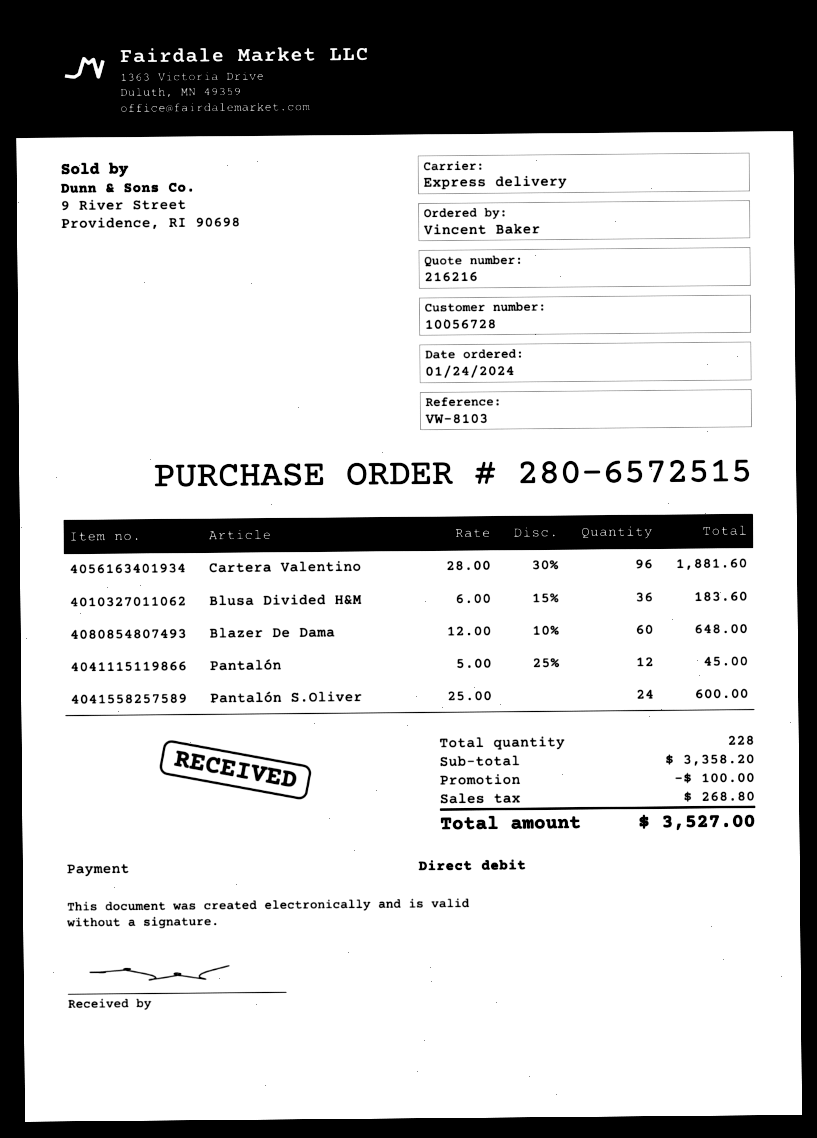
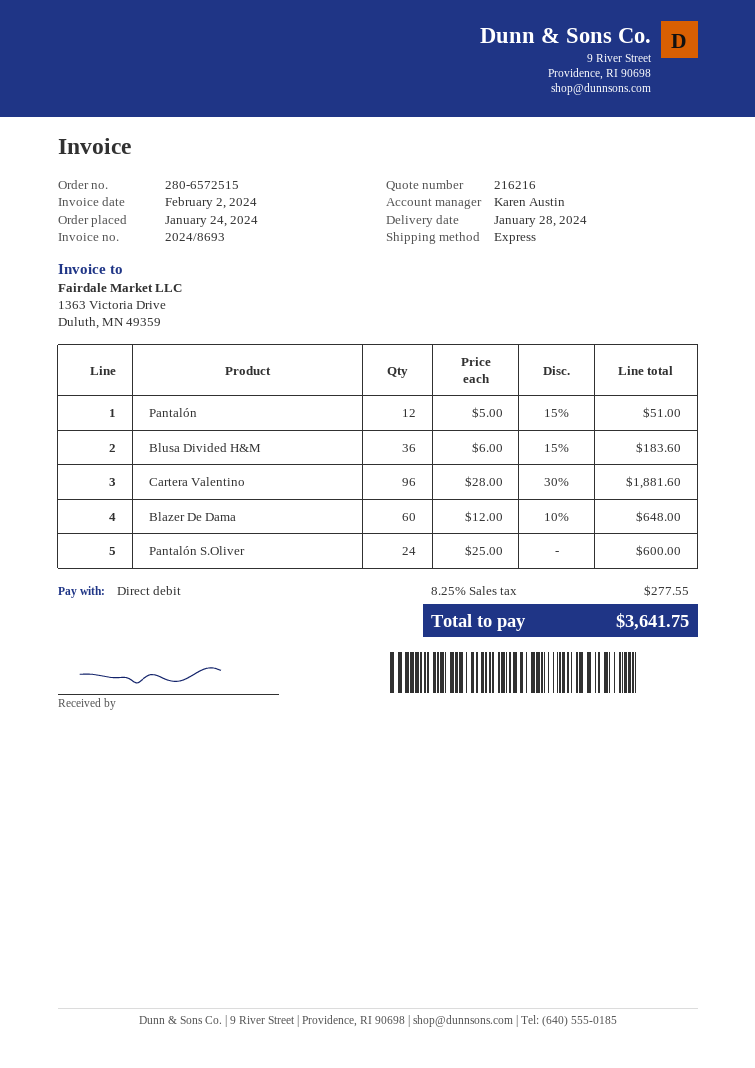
Pantalón: 12 x 5.00 - 25% = 45.00 -> 12 x 5.00 - 15% = 51.00
discount: 100.00 -> none
tax: 268.80 -> 277.55
total: 3527.00 -> 3641.75

